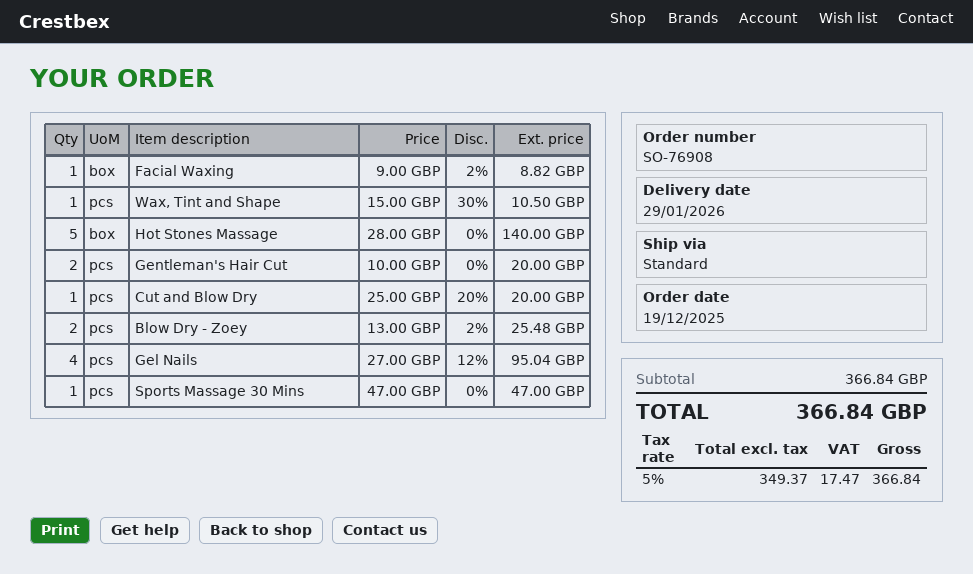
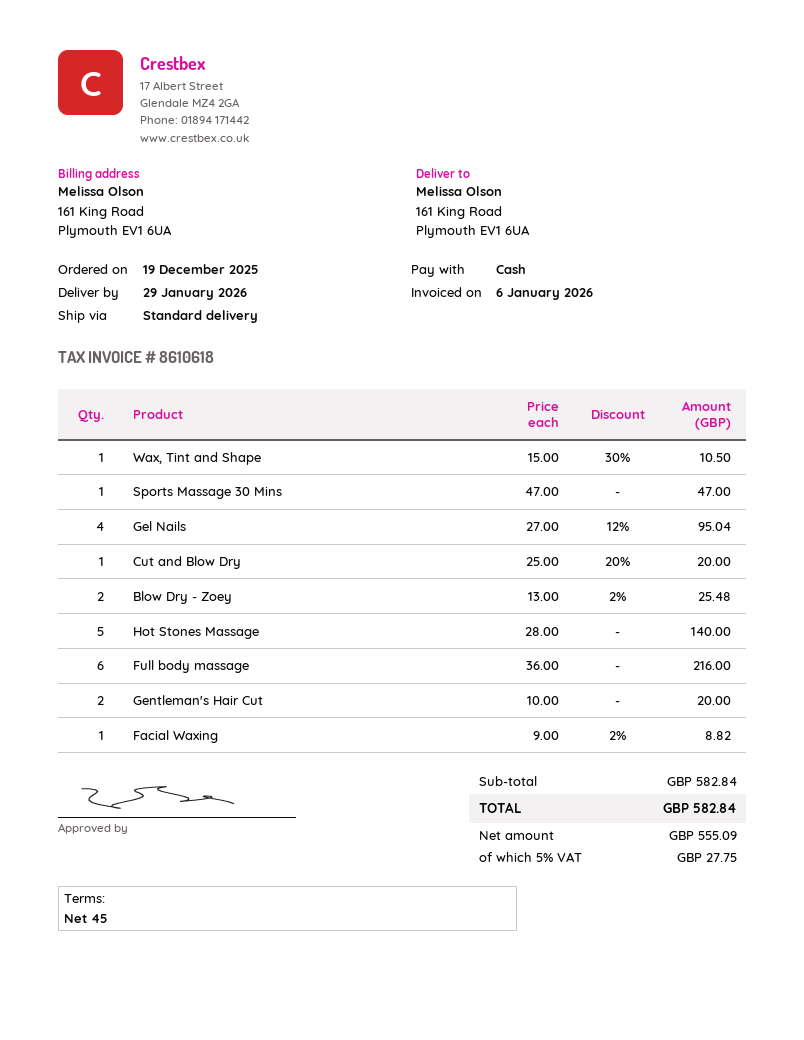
Full body massage: none -> 6 x 36.00 = 216.00
subtotal: 366.84 -> 582.84
net: 349.37 -> 555.09
tax: 5% = 17.47 -> 5% = 27.75
total: 366.84 -> 582.84

